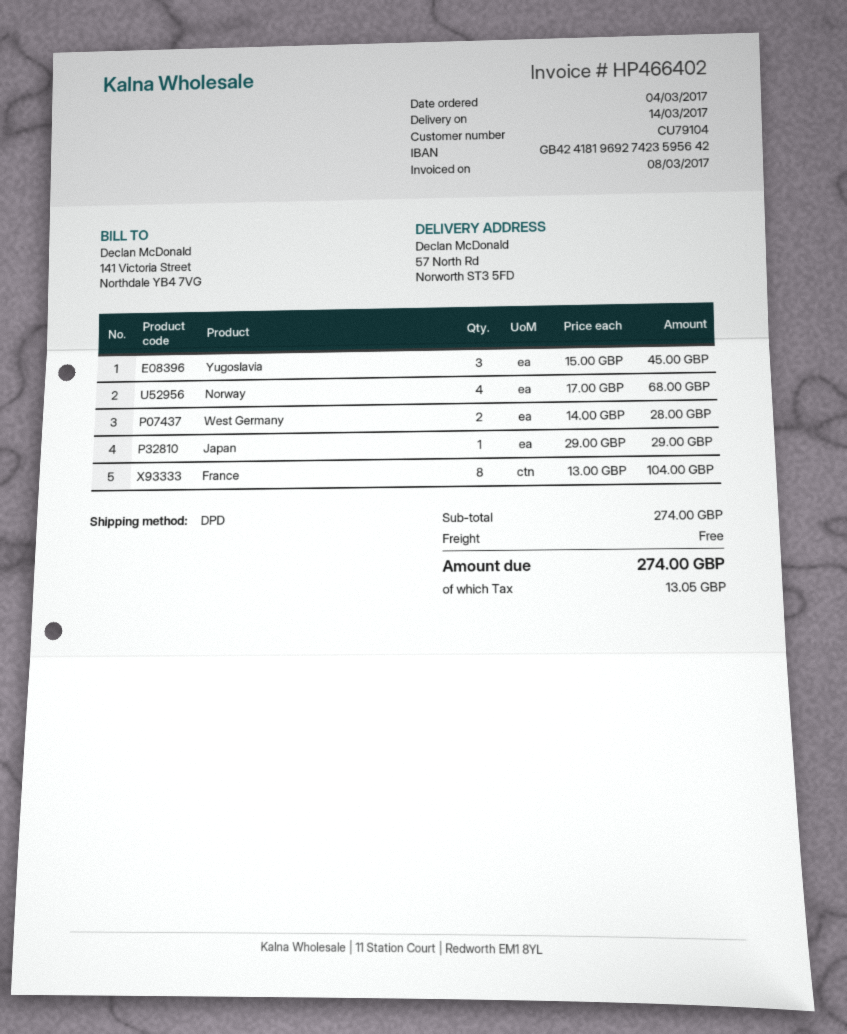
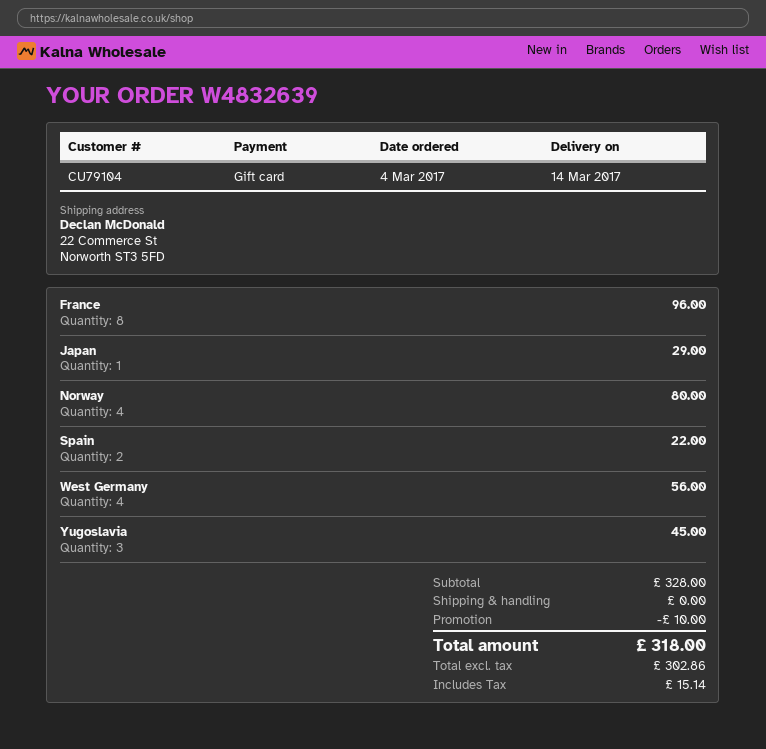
ship to: 57 North Rd, Norworth ST3 5FD -> 22 Commerce St, Norworth ST3 5FD
Norway: 4 for 68.00 -> 4 for 80.00
West Germany: 2 for 28.00 -> 4 for 56.00
France: 8 for 104.00 -> 8 for 96.00
Spain: none -> 2 for 22.00
subtotal: 274.00 -> 328.00
discount: none -> 10.00
tax: 13.05 -> 15.14
total: 274.00 -> 318.00

